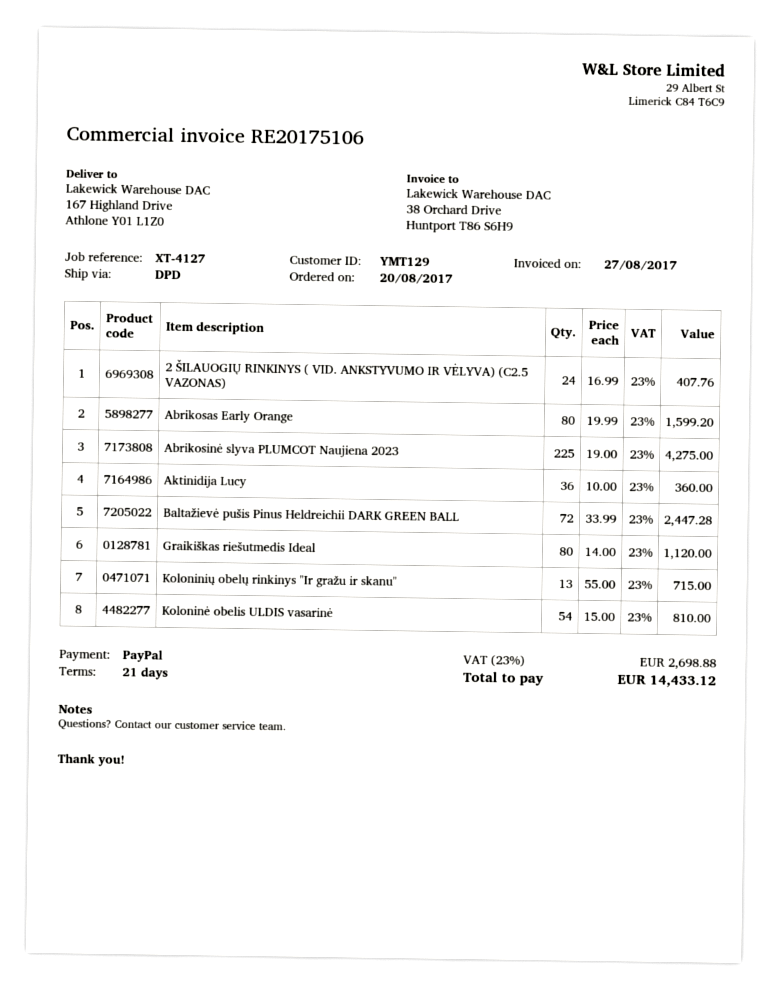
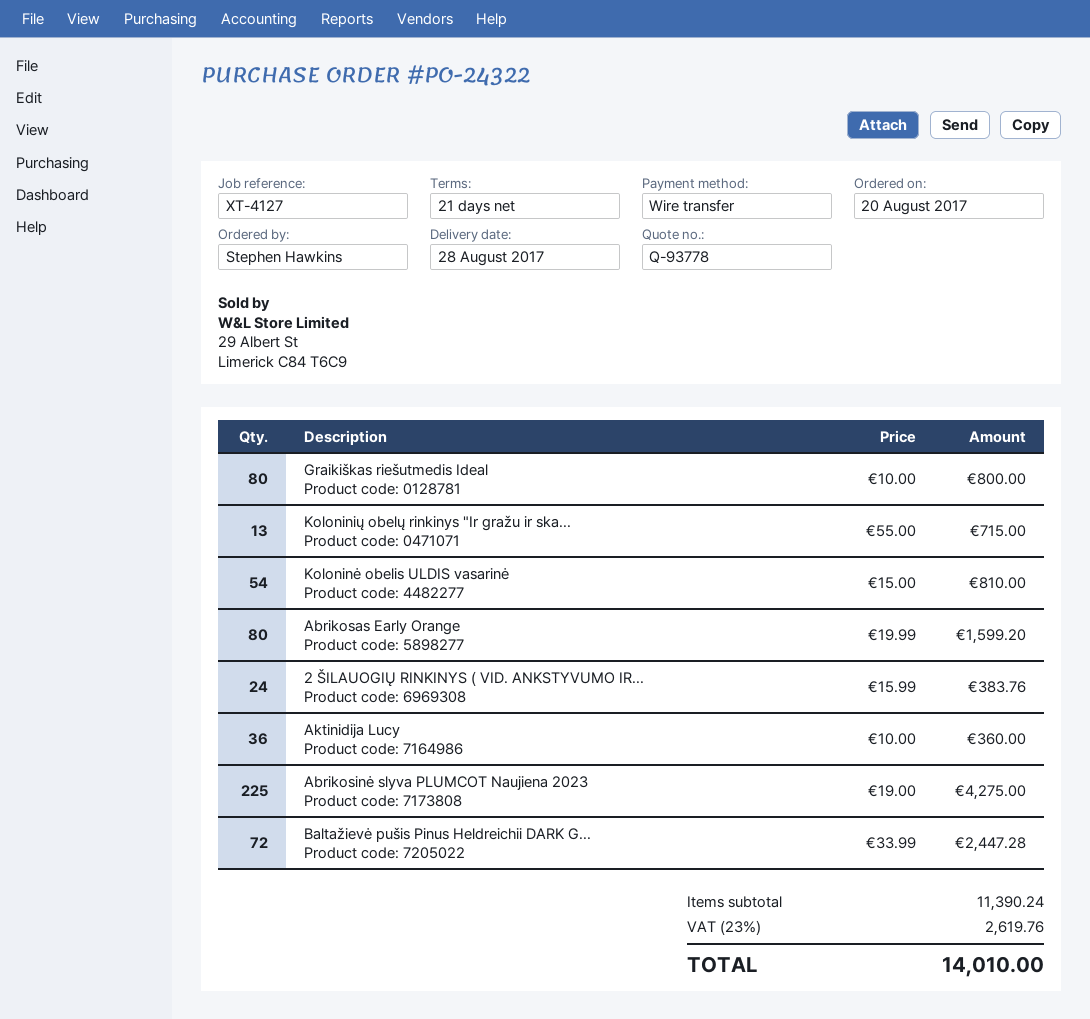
payment method: PayPal -> bank transfer
2 ŠILAUOGIŲ RINKINYS ( VID. ANKSTYVUMO IR VĖLYVA) (C2.5 VAZONAS): 24 x 16.99 = 407.76 -> 24 x 15.99 = 383.76
Graikiškas riešutmedis Ideal: 80 x 14.00 = 1120.00 -> 80 x 10.00 = 800.00
tax: 23% = 2698.88 -> 23% = 2619.76
total: 14433.12 -> 14010.00

